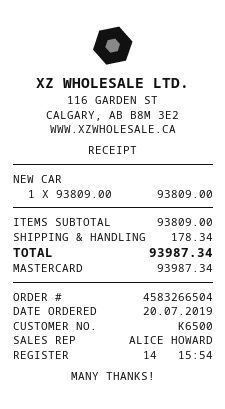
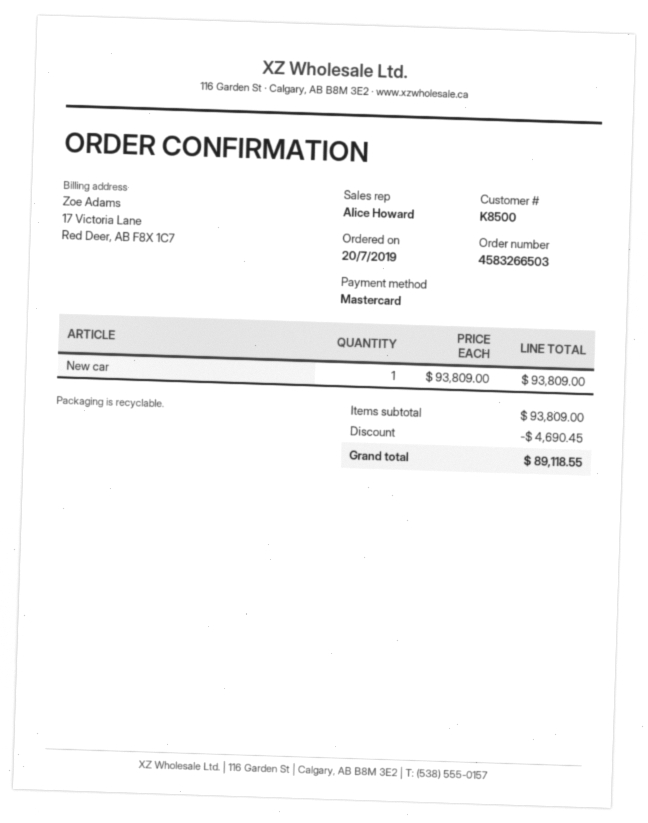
order number: 4583266504 -> 4583266503
customer number: K6500 -> K8500
discount: none -> 4690.45
shipping: 178.34 -> none
total: 93987.34 -> 89118.55

